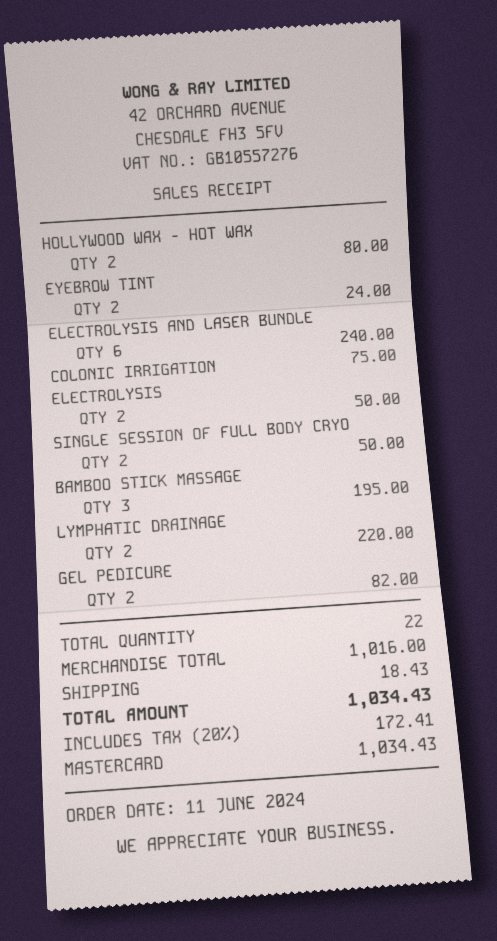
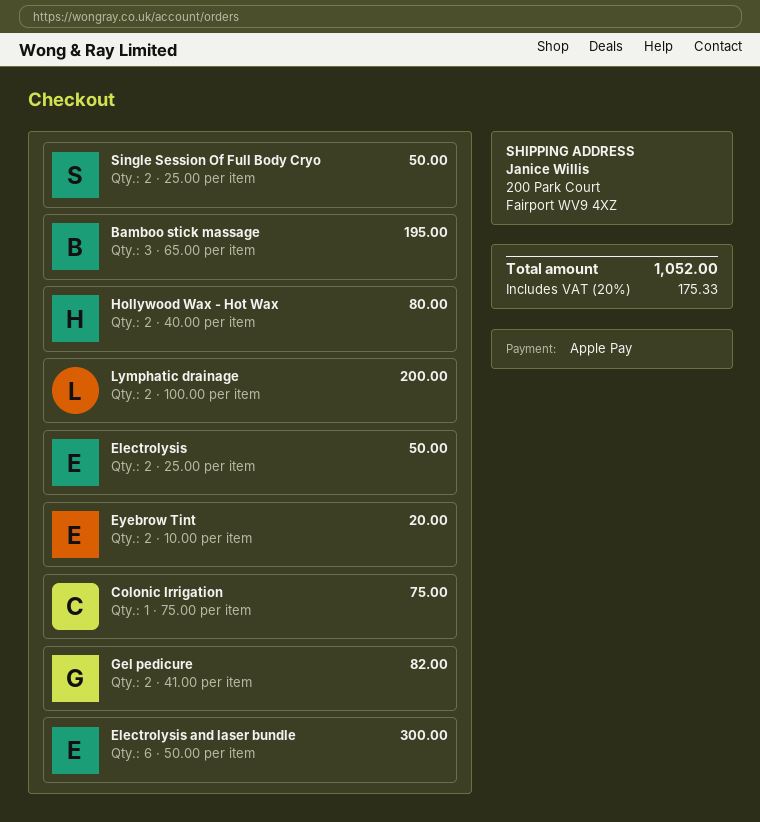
payment method: Mastercard -> Apple Pay
EYEBROW TINT: 2 for 24.00 -> 2 for 20.00
ELECTROLYSIS AND LASER BUNDLE: 6 for 240.00 -> 6 for 300.00
LYMPHATIC DRAINAGE: 2 for 220.00 -> 2 for 200.00
shipping: 18.43 -> none
tax: 20% = 172.41 -> 20% = 175.33
total: 1034.43 -> 1052.00

